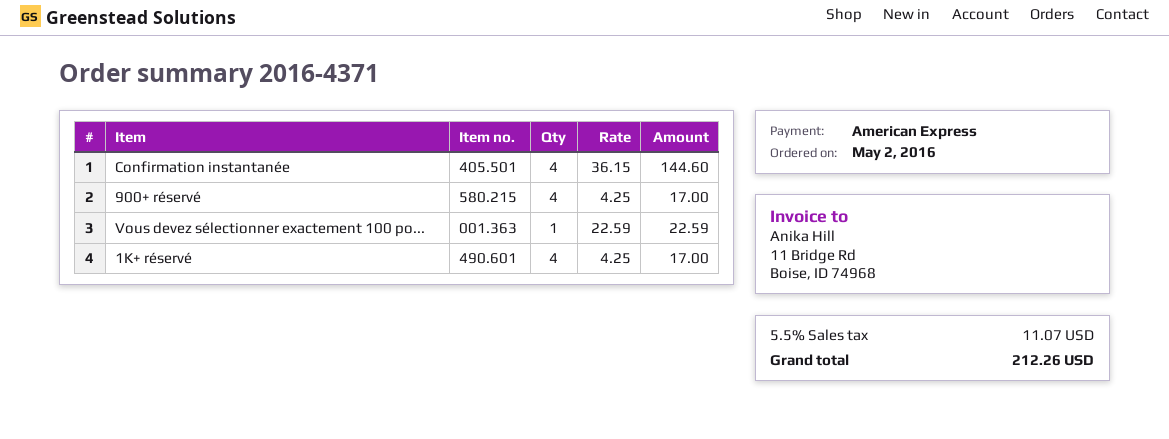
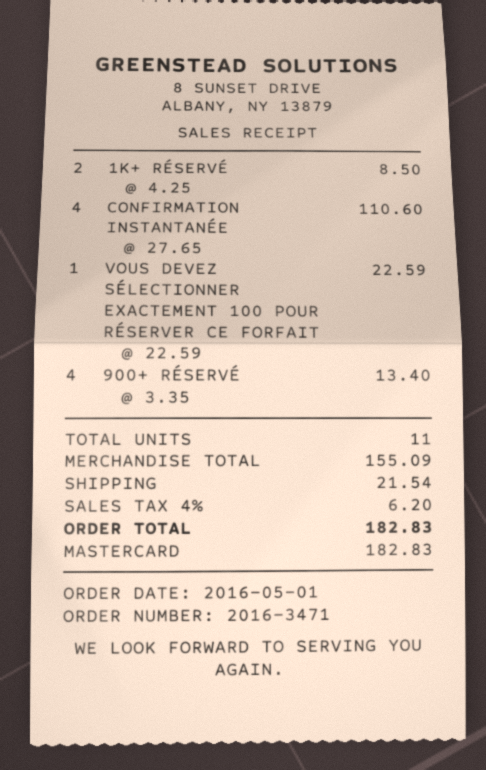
order number: 2016-4371 -> 2016-3471
order date: 2016-05-02 -> 2016-05-01
payment method: American Express -> Mastercard
Confirmation instantanée: 4 x 36.15 = 144.60 -> 4 x 27.65 = 110.60
900+ réservé: 4 x 4.25 = 17.00 -> 4 x 3.35 = 13.40
1K+ réservé: 4 x 4.25 = 17.00 -> 2 x 4.25 = 8.50
shipping: none -> 21.54
tax: 5.5% = 11.07 -> 4% = 6.20
total: 212.26 -> 182.83

